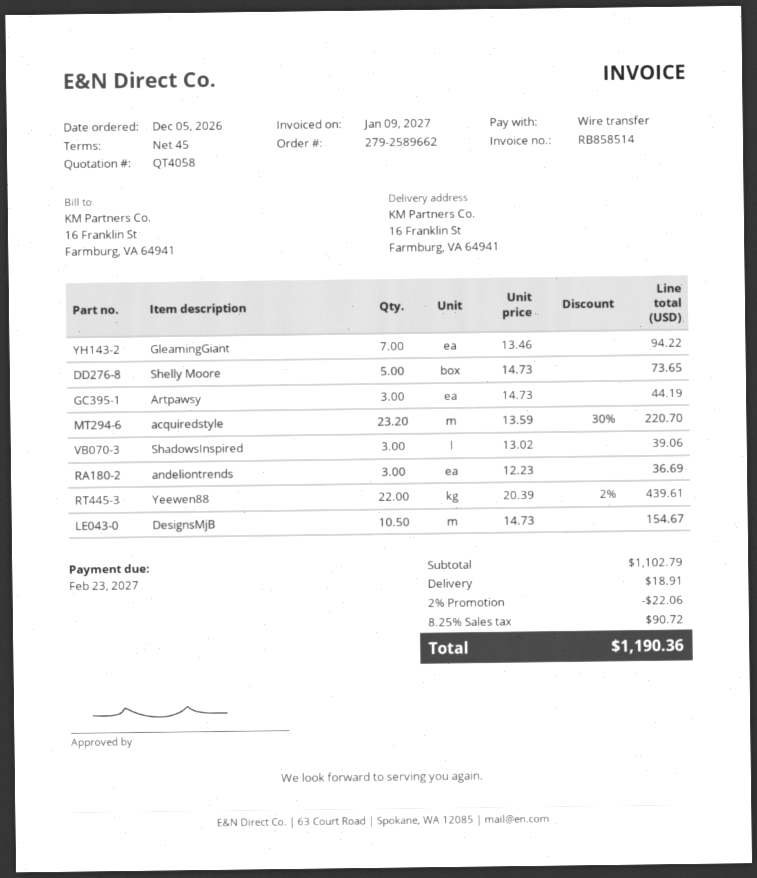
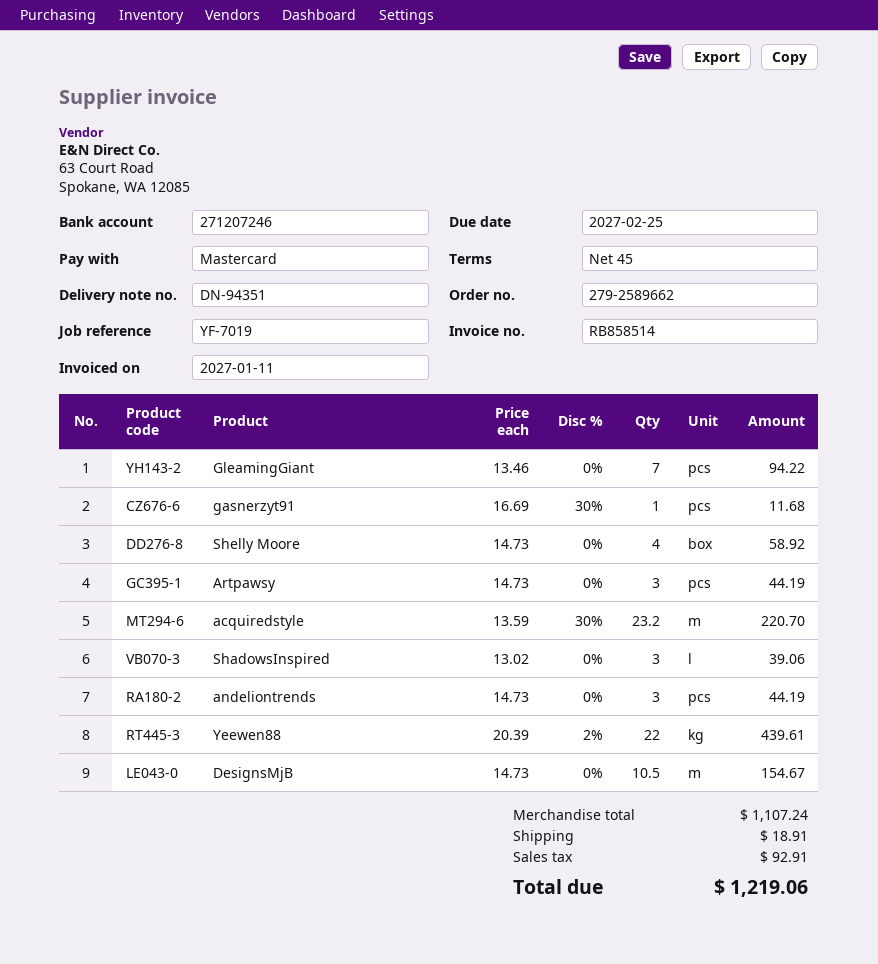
invoice date: 2027-01-09 -> 2027-01-11
due date: 2027-02-23 -> 2027-02-25
payment method: bank transfer -> Mastercard
Shelly Moore: 5 x 14.73 = 73.65 -> 4 x 14.73 = 58.92
andeliontrends: 3 x 12.23 = 36.69 -> 3 x 14.73 = 44.19
gasnerzyt91: none -> 1 x 16.69 - 30% = 11.68
subtotal: 1102.79 -> 1107.24
discount: 2% = 22.06 -> none
tax: 90.72 -> 92.91
total: 1190.36 -> 1219.06

